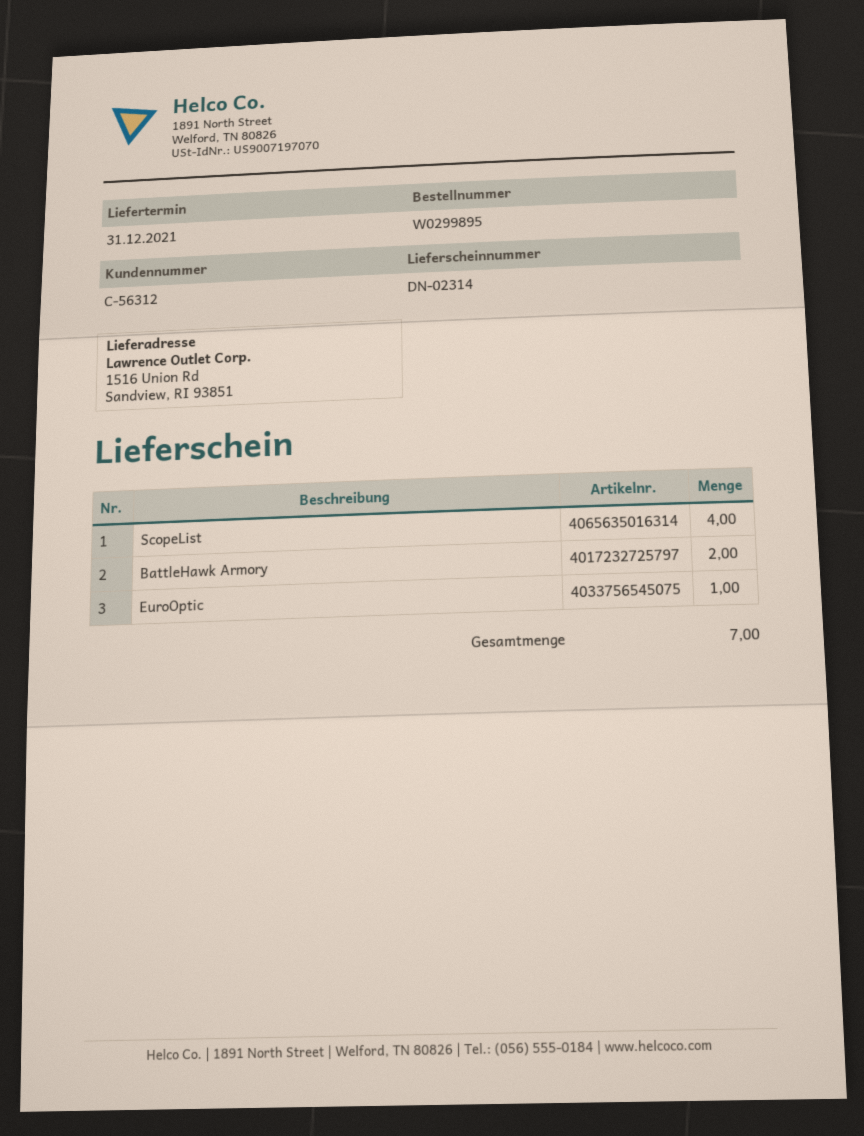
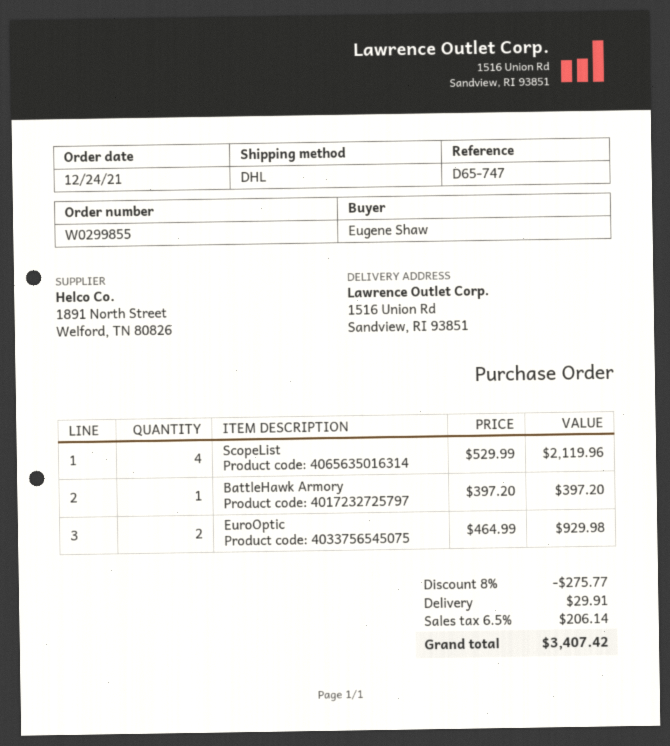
order number: W0299895 -> W0299855
BattleHawk Armory: 2 -> 1
EuroOptic: 1 -> 2

